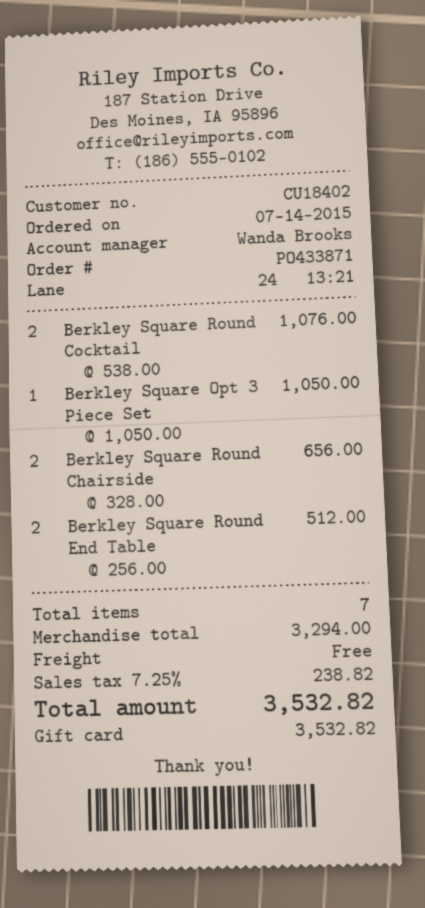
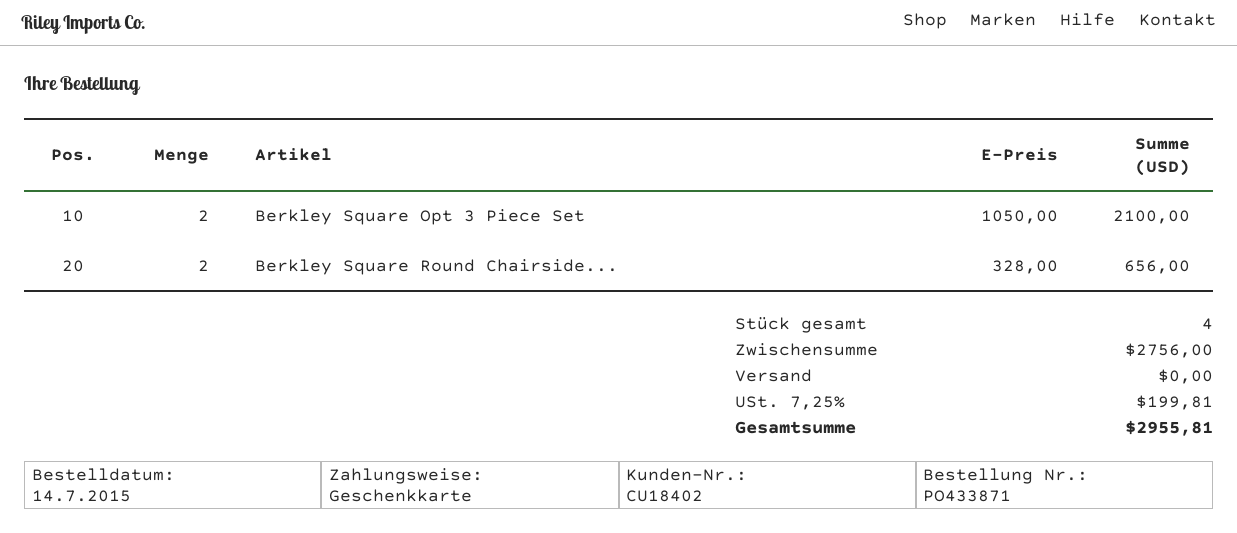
Berkley Square Round Cocktail: 2 x 538.00 = 1076.00 -> none
Berkley Square Opt 3 Piece Set: 1 x 1050.00 = 1050.00 -> 2 x 1050.00 = 2100.00
Berkley Square Round End Table: 2 x 256.00 = 512.00 -> none
total quantity: 7 -> 4
subtotal: 3294.00 -> 2756.00
tax: 7.25% = 238.82 -> 7.25% = 199.81
total: 3532.82 -> 2955.81

